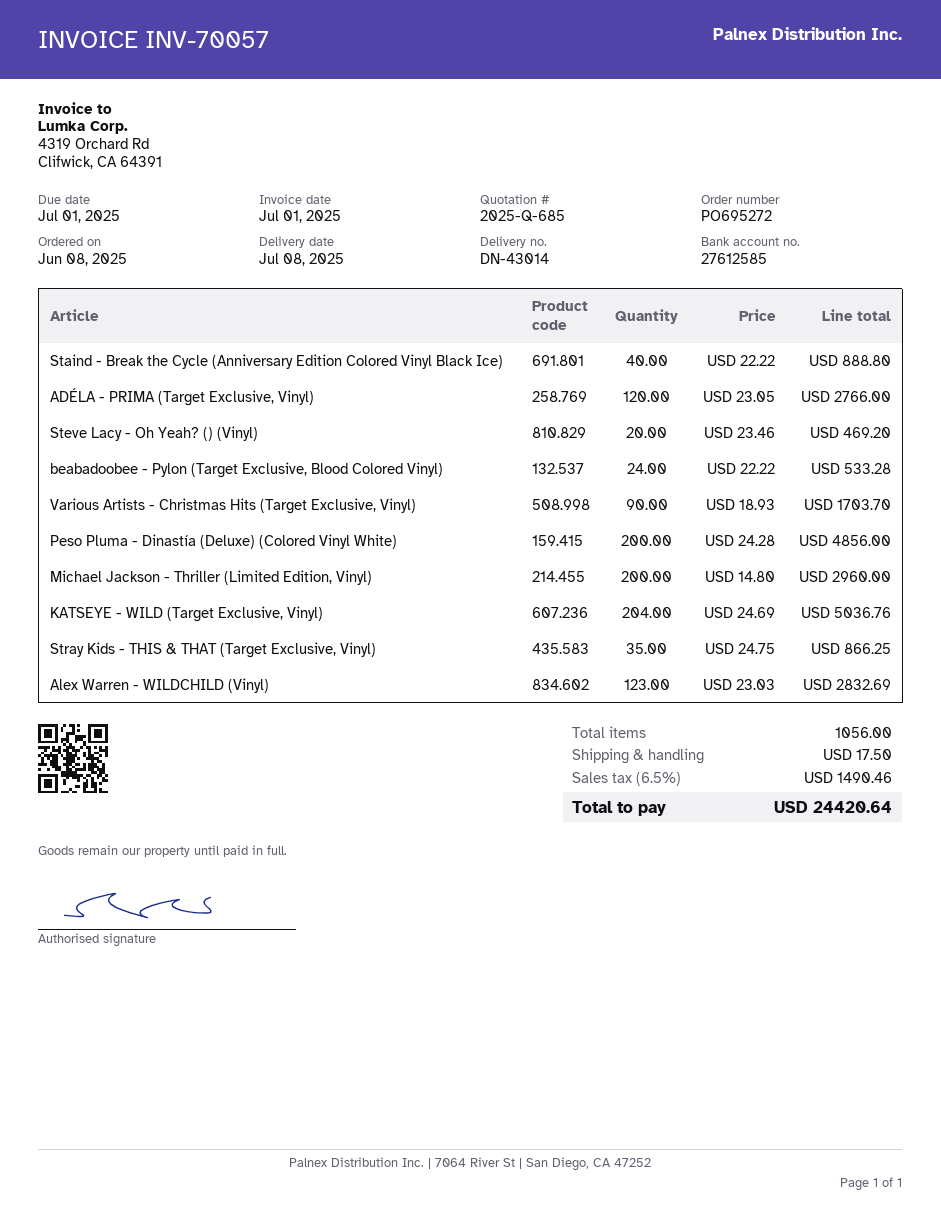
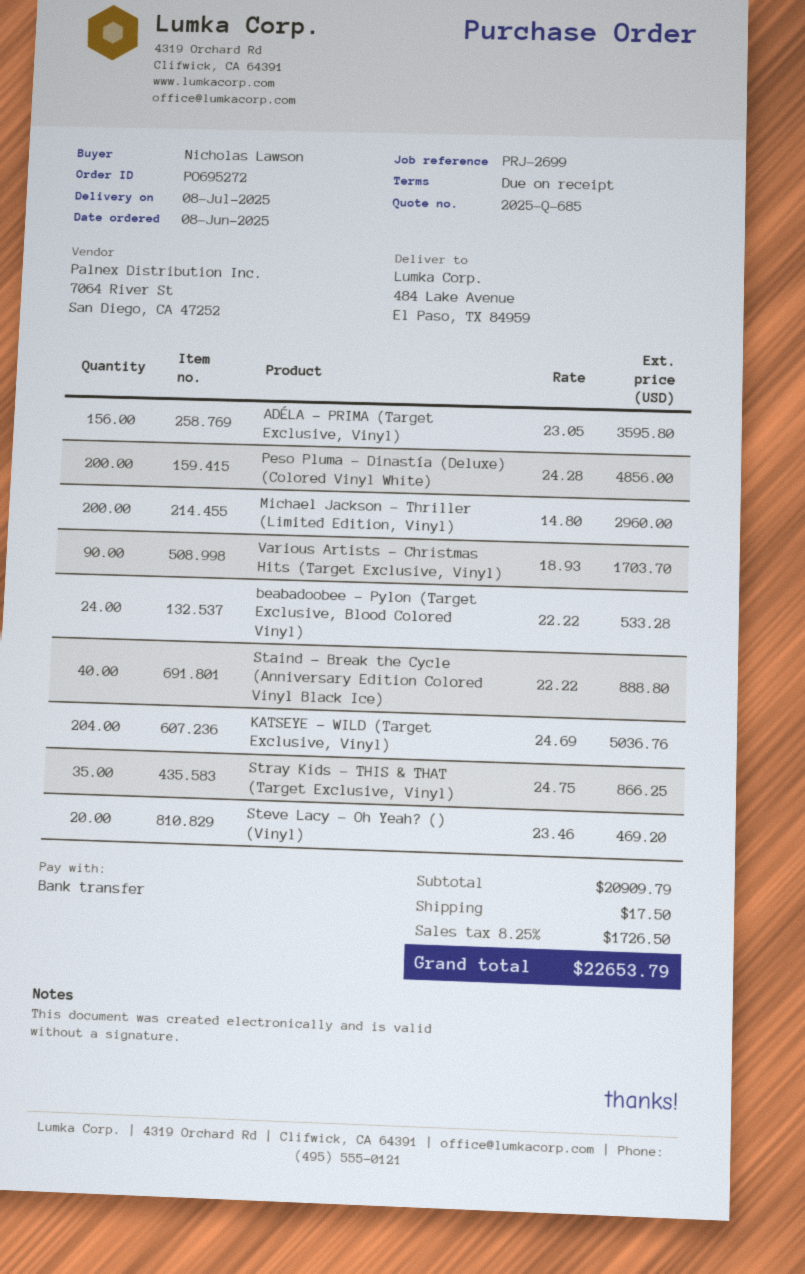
ADÉLA - PRIMA (Target Exclusive, Vinyl): 120 x 23.05 = 2766.00 -> 156 x 23.05 = 3595.80
Alex Warren - WILDCHILD (Vinyl): 123 x 23.03 = 2832.69 -> none
tax: 6.5% = 1490.46 -> 8.25% = 1726.50
total: 24420.64 -> 22653.79

